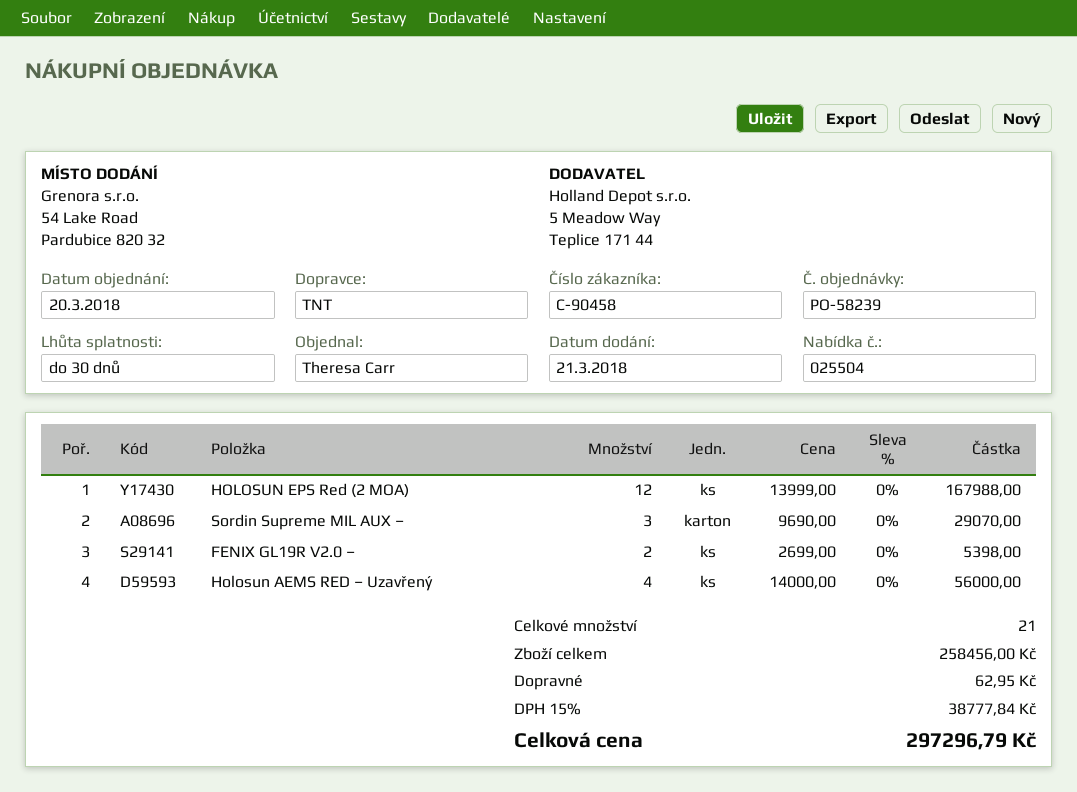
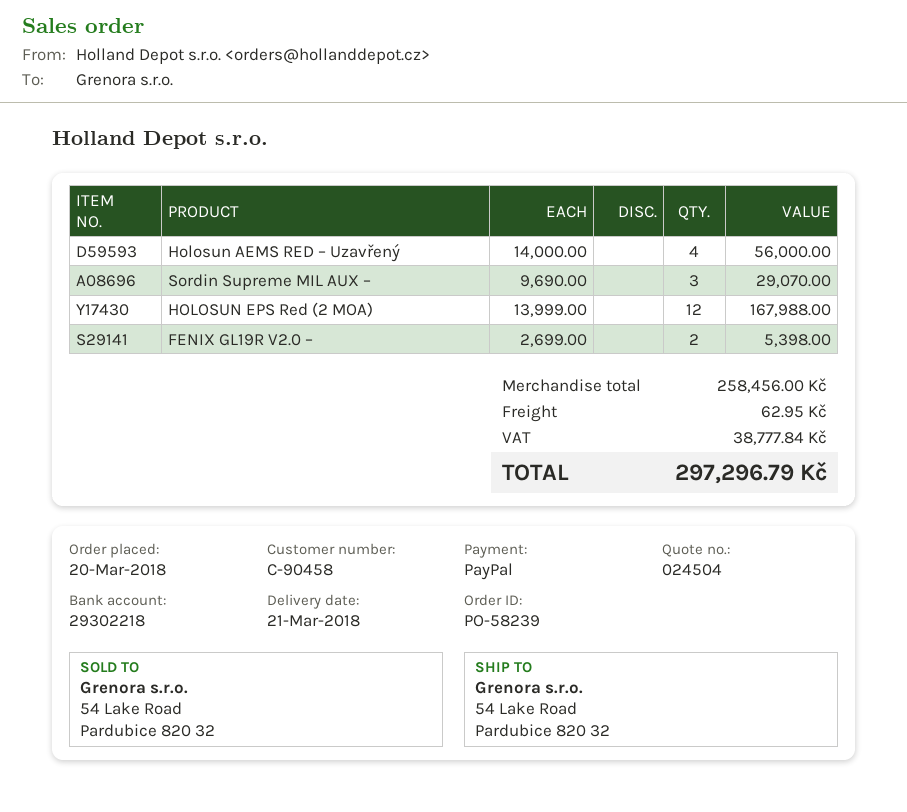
quote number: 025504 -> 024504

